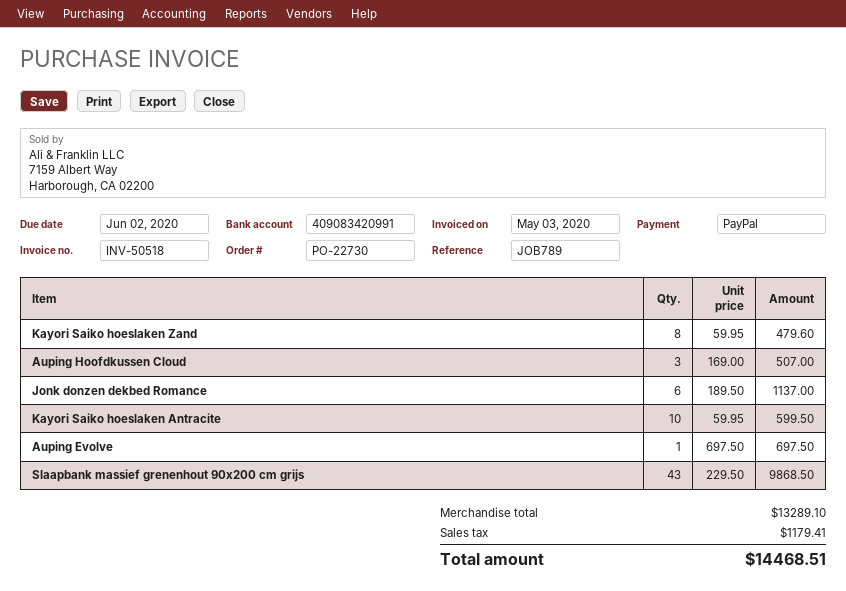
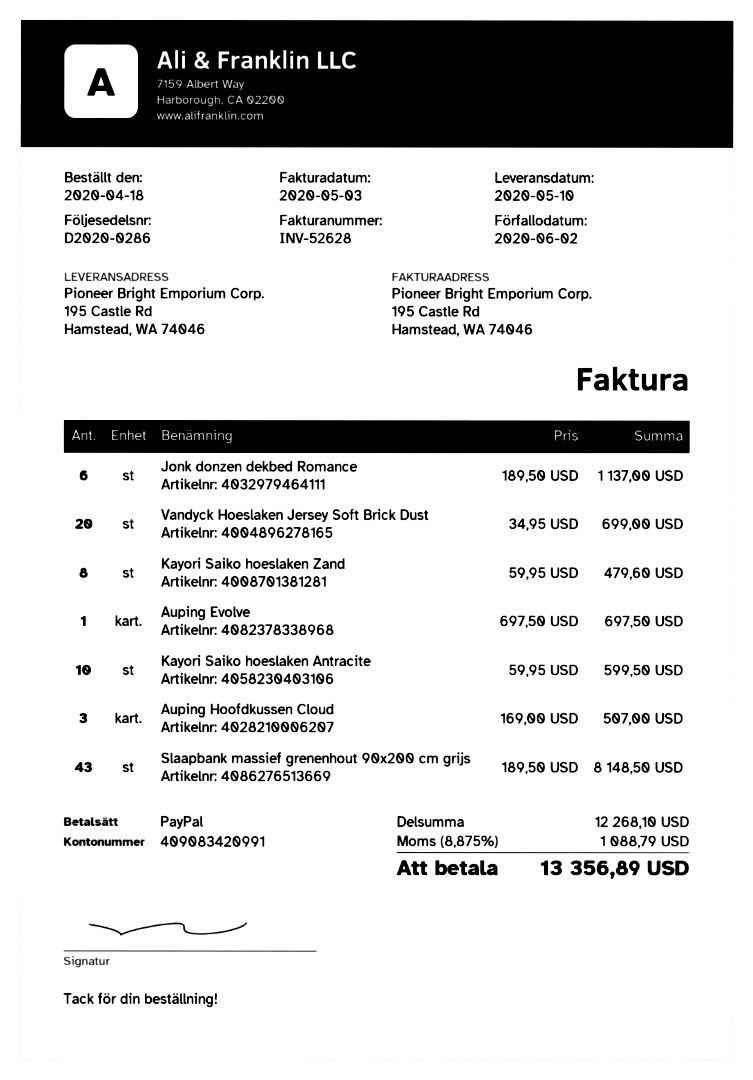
invoice number: INV-50518 -> INV-52628
Slaapbank massief grenenhout 90x200 cm grijs: 43 x 229.50 = 9868.50 -> 43 x 189.50 = 8148.50
Vandyck Hoeslaken Jersey Soft Brick Dust: none -> 20 x 34.95 = 699.00
subtotal: 13289.10 -> 12268.10
tax: 1179.41 -> 1088.79
total: 14468.51 -> 13356.89

